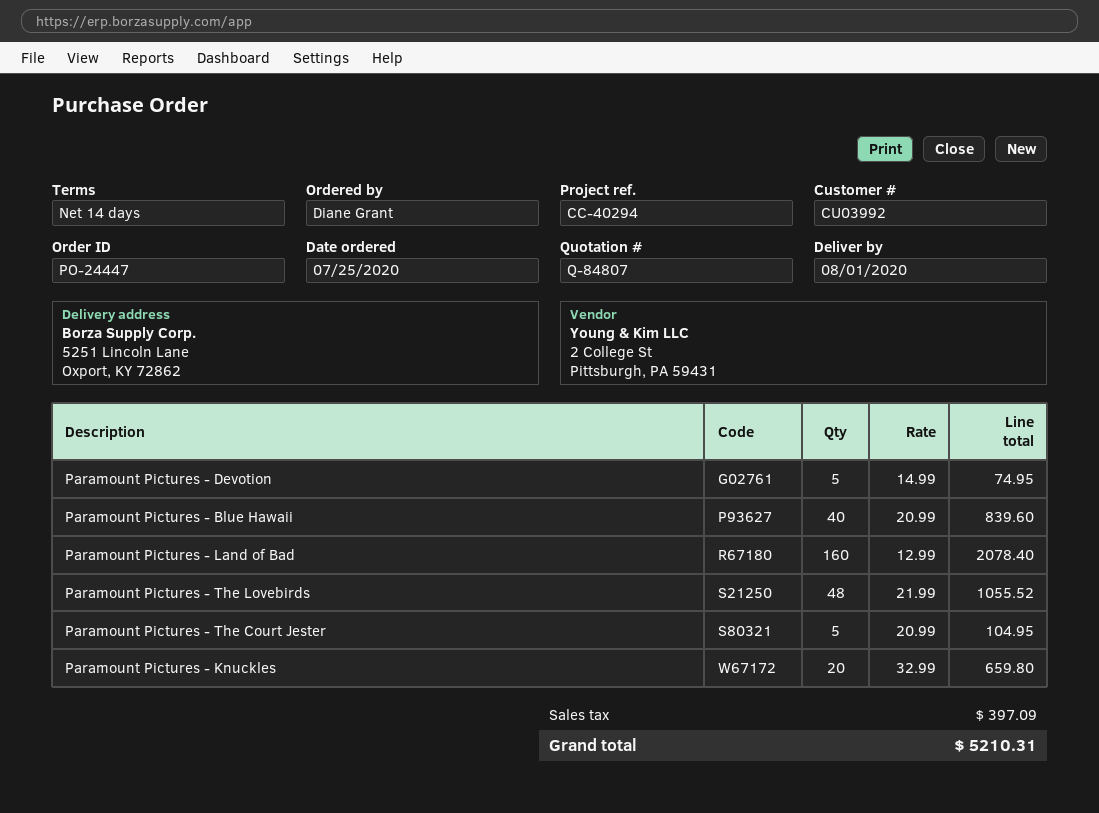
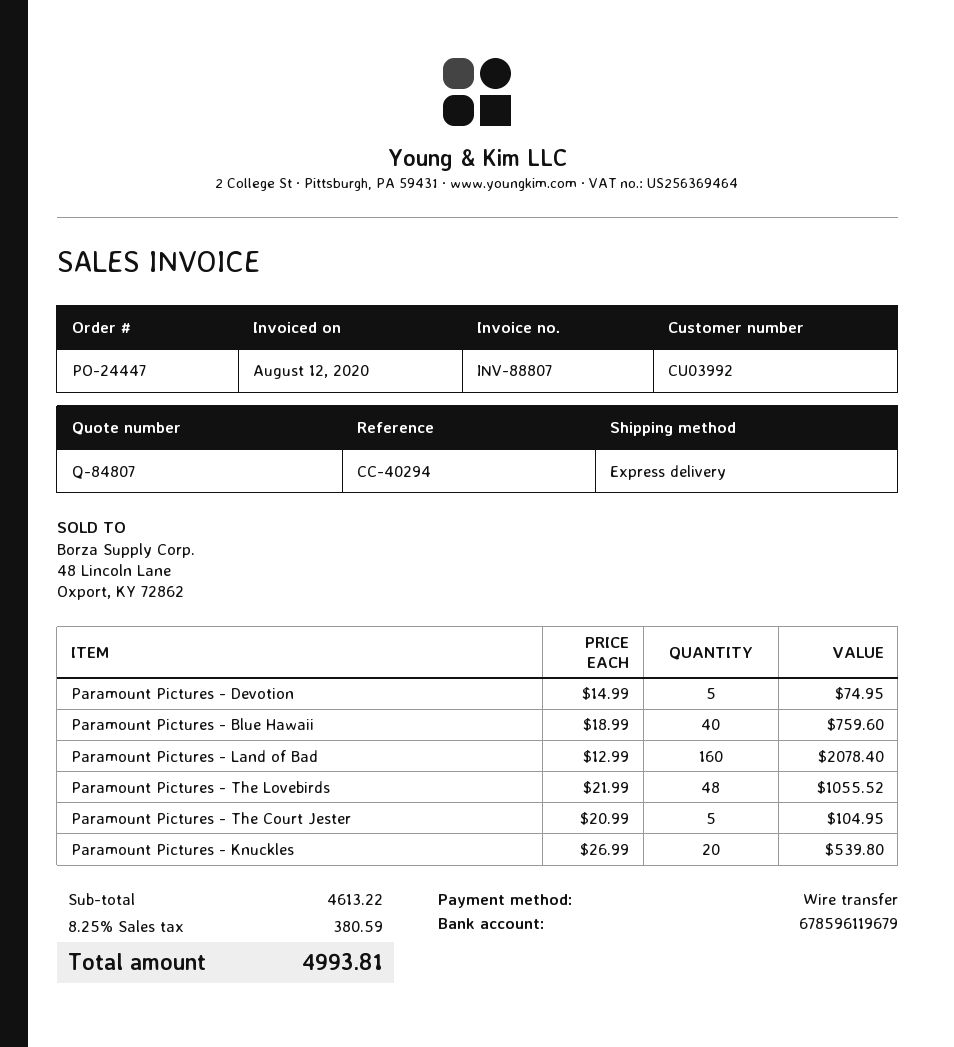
Paramount Pictures - Blue Hawaii: 40 x 20.99 = 839.60 -> 40 x 18.99 = 759.60
Paramount Pictures - Knuckles: 20 x 32.99 = 659.80 -> 20 x 26.99 = 539.80
tax: 397.09 -> 380.59
total: 5210.31 -> 4993.81

